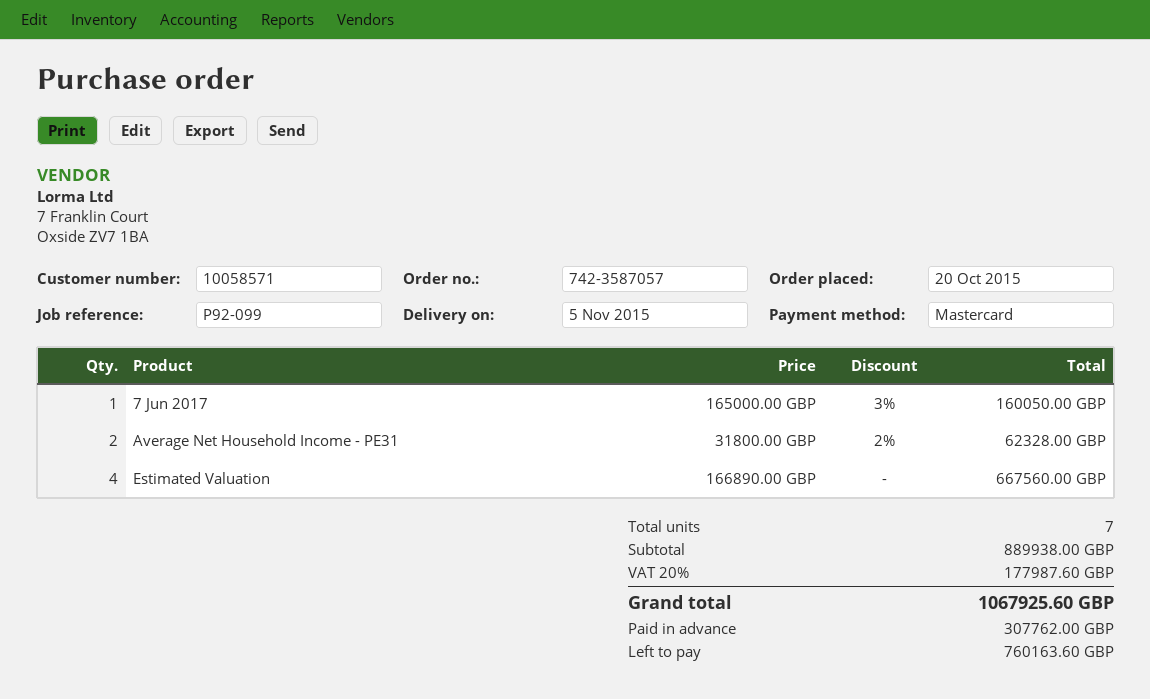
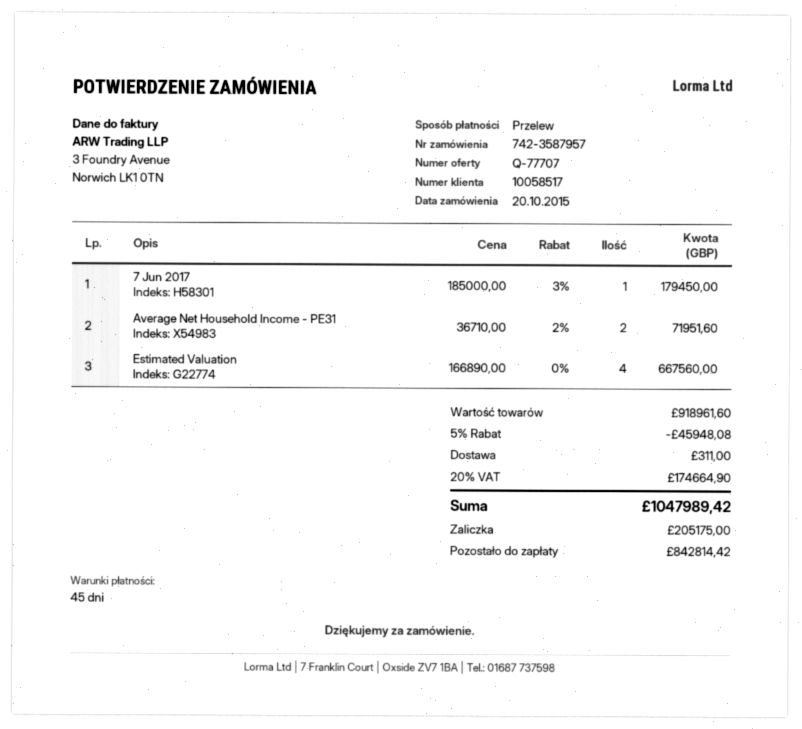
order number: 742-3587057 -> 742-3587957
customer number: 10058571 -> 10058517
payment method: Mastercard -> bank transfer
7 Jun 2017: 1 x 165000.00 - 3% = 160050.00 -> 1 x 185000.00 - 3% = 179450.00
Average Net Household Income - PE31: 2 x 31800.00 - 2% = 62328.00 -> 2 x 36710.00 - 2% = 71951.60
subtotal: 889938.00 -> 918961.60
discount: none -> 5% = 45948.08
shipping: none -> 311.00
tax: 20% = 177987.60 -> 20% = 174664.90
total: 1067925.60 -> 1047989.42
deposit: 307762.00 -> 205175.00
balance: 760163.60 -> 842814.42

